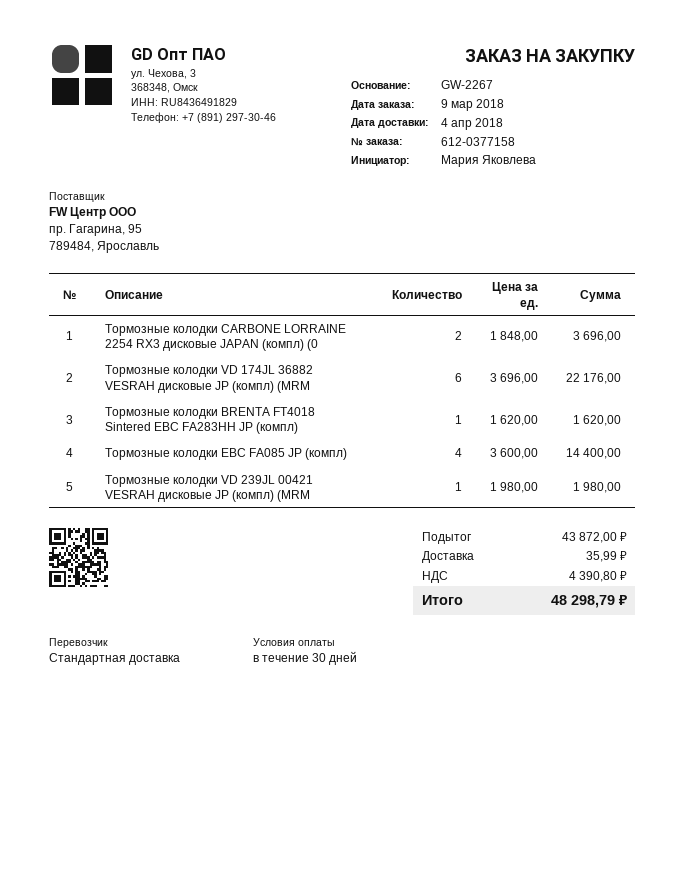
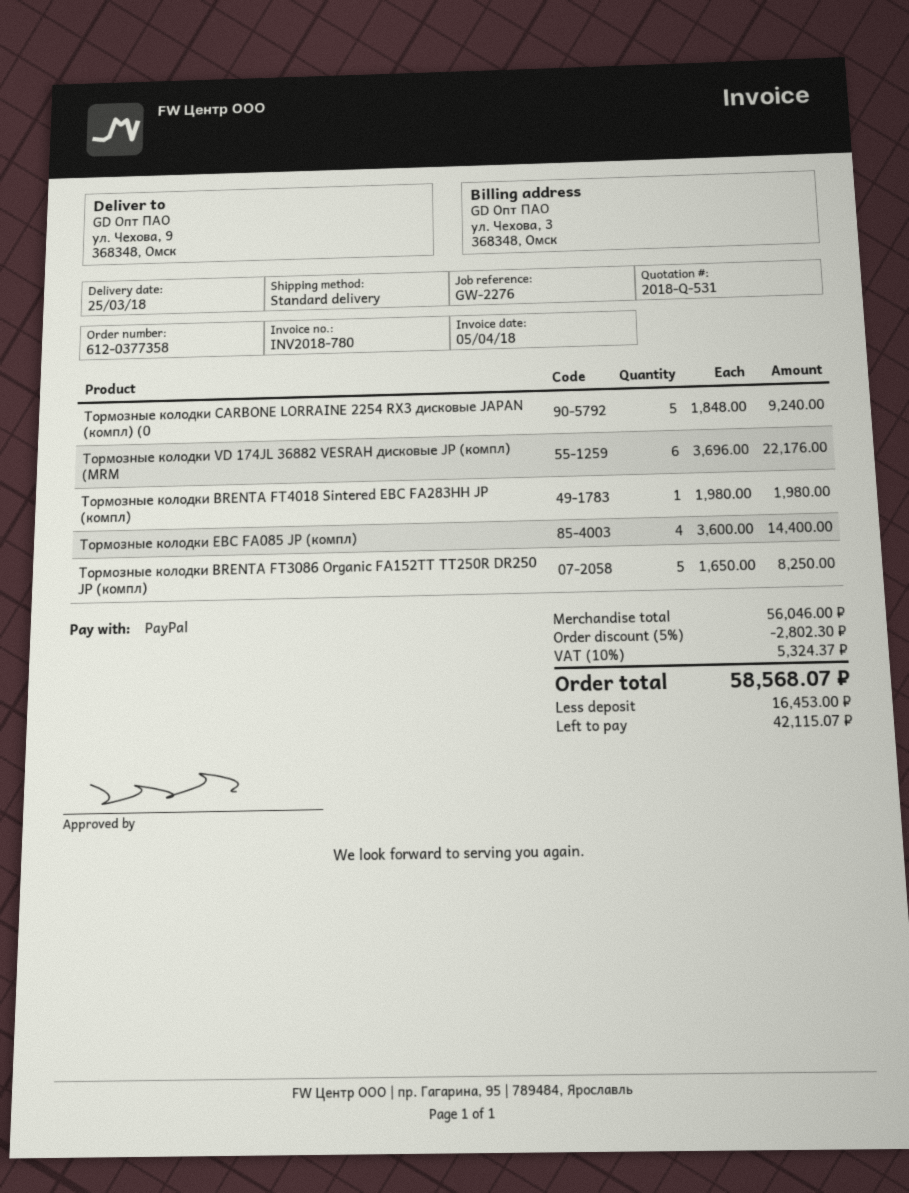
order number: 612-0377158 -> 612-0377358
delivery date: 2018-04-04 -> 2018-03-25
reference: GW-2267 -> GW-2276
Тормозные колодки CARBONE LORRAINE 2254 RX3 дисковые JAPAN (компл) (0: 2 x 1848.00 = 3696.00 -> 5 x 1848.00 = 9240.00
Тормозные колодки BRENTA FT4018 Sintered EBC FA283HH JP (компл): 1 x 1620.00 = 1620.00 -> 1 x 1980.00 = 1980.00
Тормозные колодки VD 239JL 00421 VESRAH дисковые JP (компл) (MRM: 1 x 1980.00 = 1980.00 -> none
Тормозные колодки BRENTA FT3086 Organic FA152TT TT250R DR250 JP (компл): none -> 5 x 1650.00 = 8250.00
subtotal: 43872.00 -> 56046.00
discount: none -> 5% = 2802.30
shipping: 35.99 -> none
tax: 4390.80 -> 5324.37
total: 48298.79 -> 58568.07

